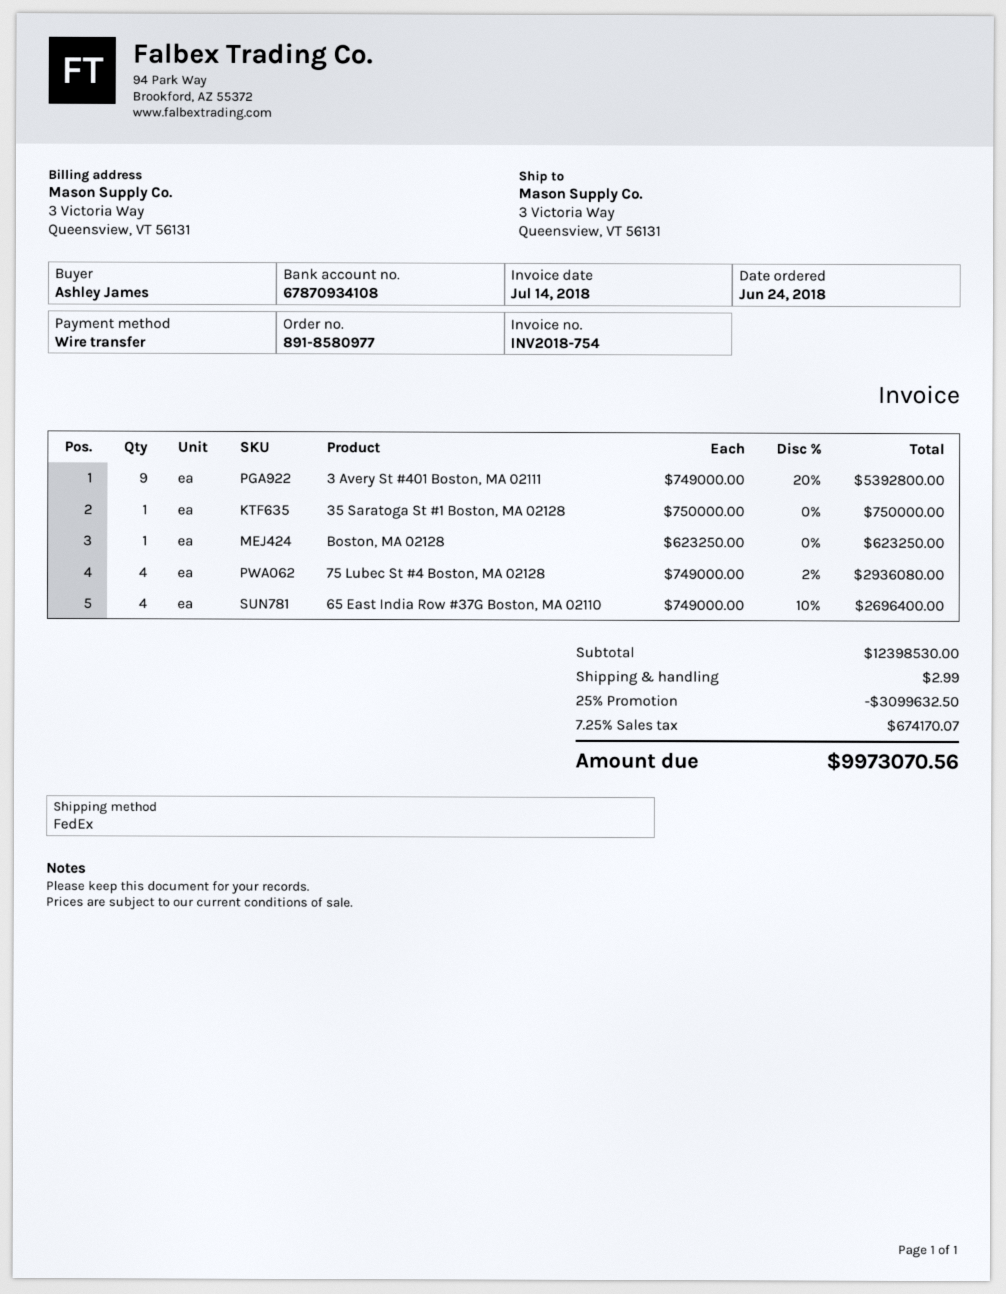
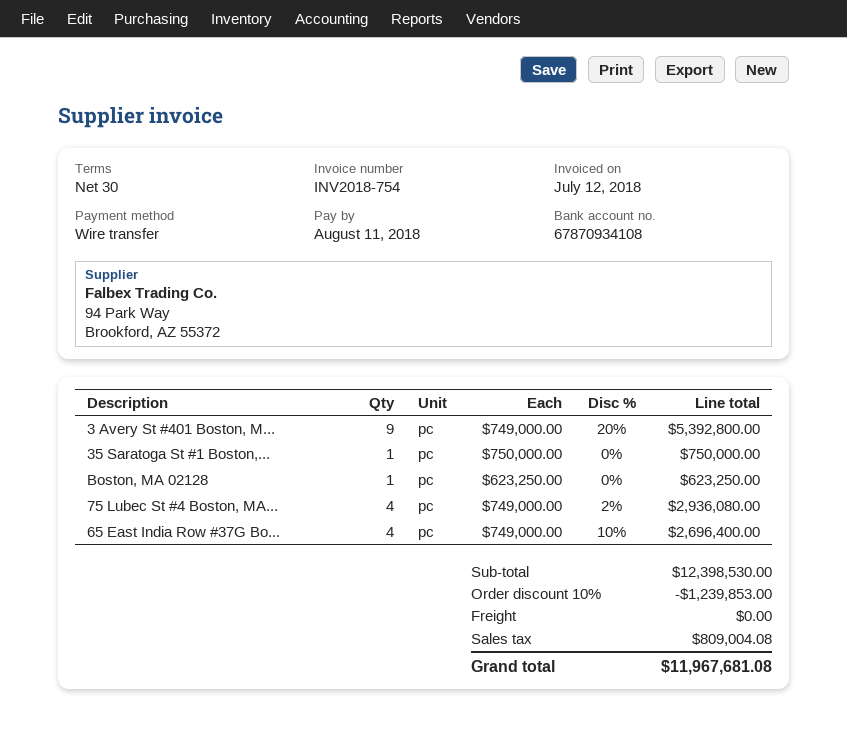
invoice date: 2018-07-14 -> 2018-07-12
discount: 25% = 3099632.50 -> 10% = 1239853.00
shipping: 2.99 -> 0.00
tax: 674170.07 -> 809004.08
total: 9973070.56 -> 11967681.08

